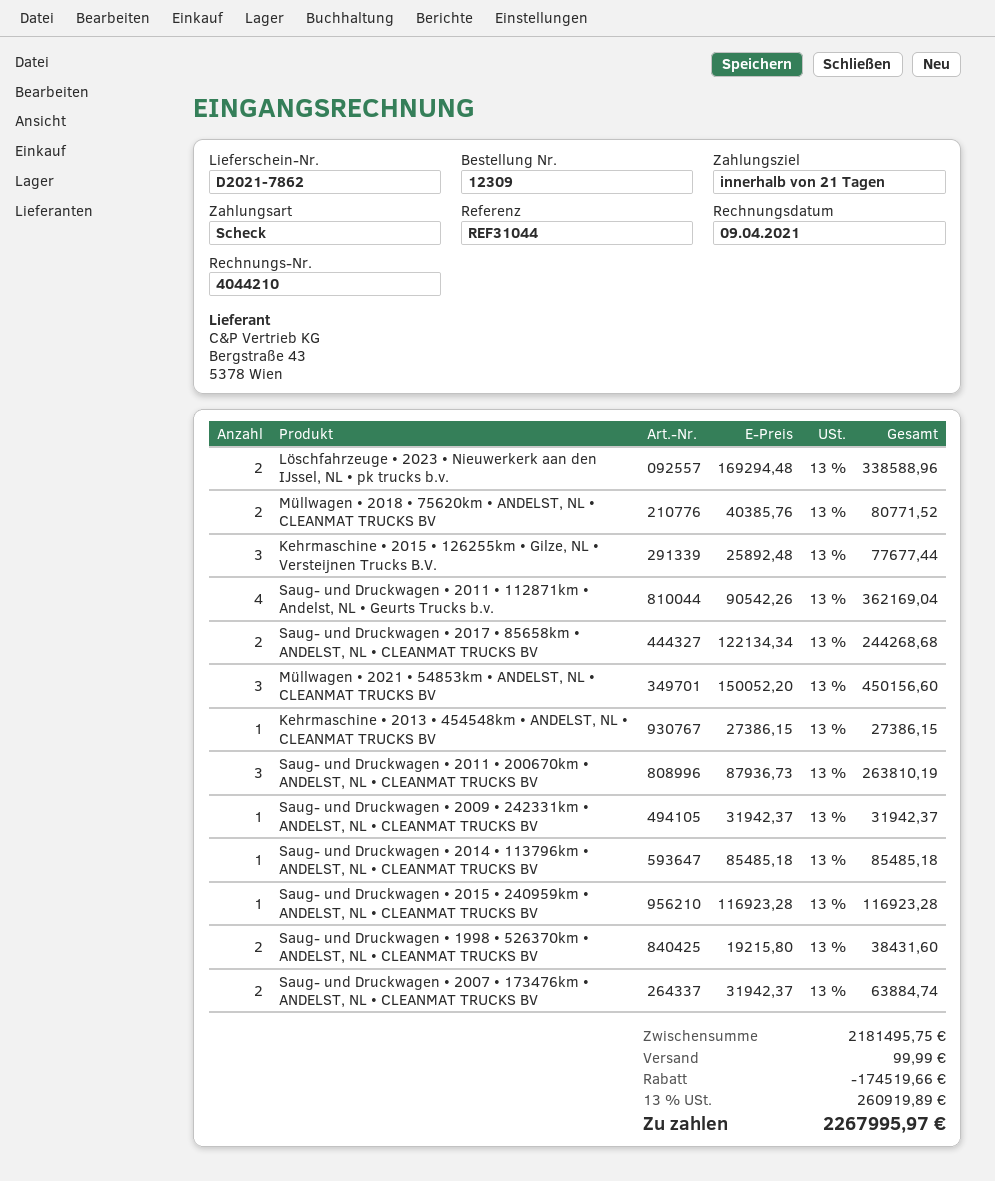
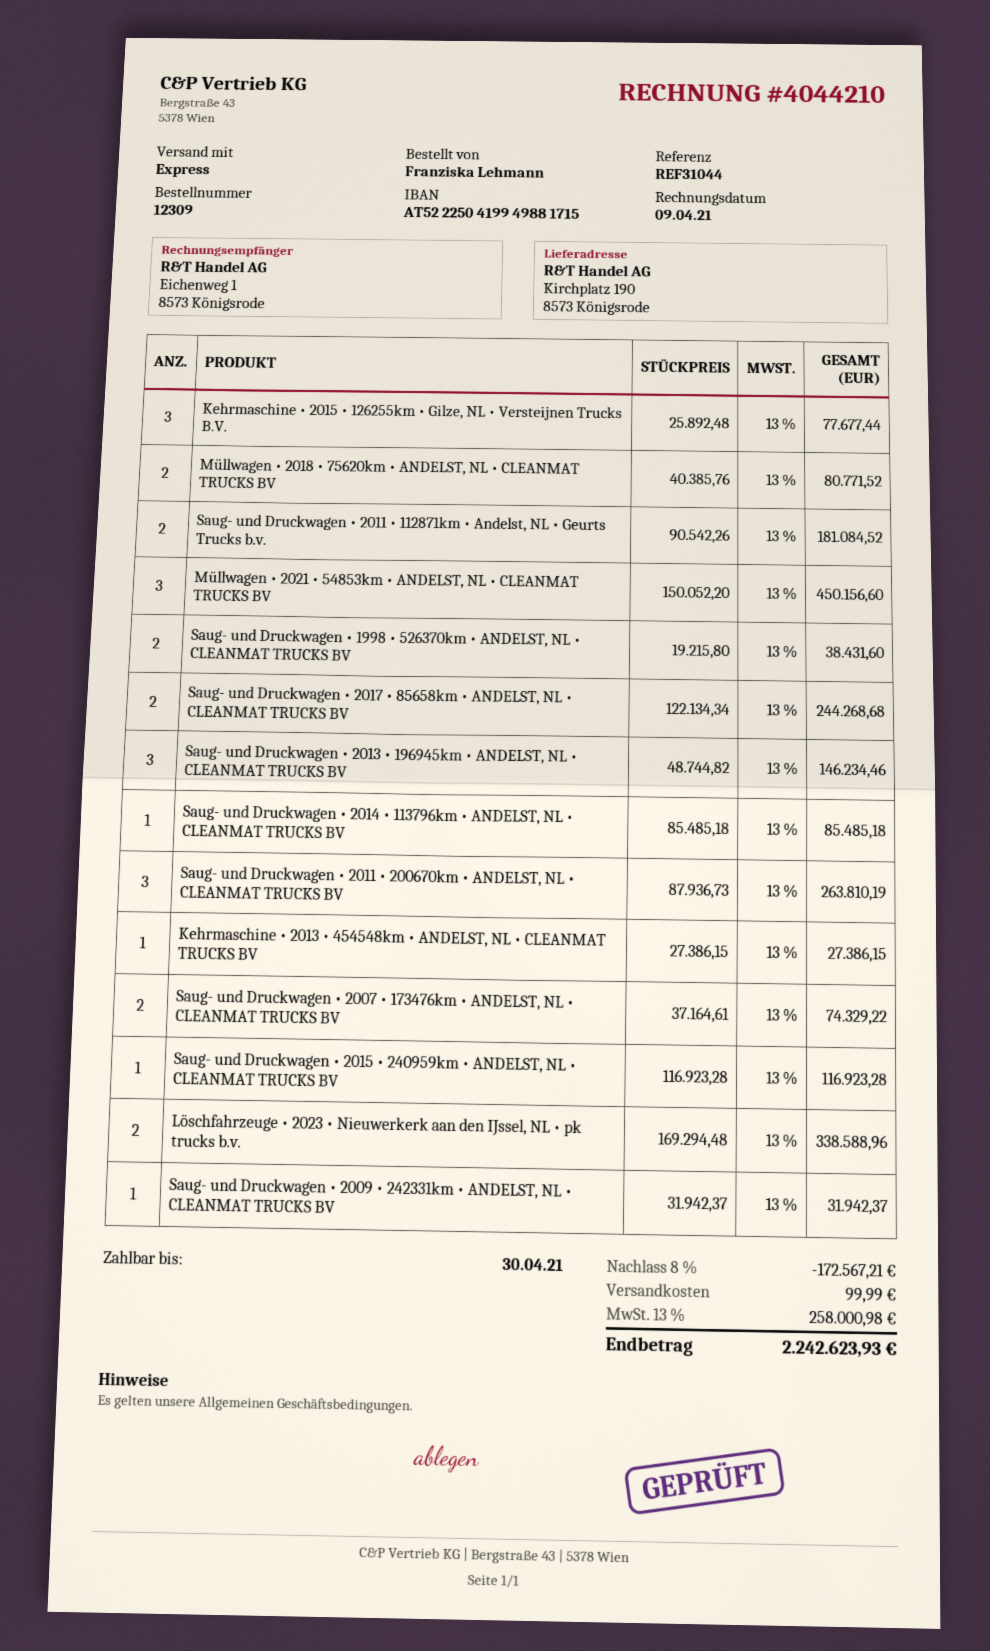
Saug- und Druckwagen • 2011 • 112871km • Andelst, NL • Geurts Trucks b.v.: 4 x 90542.26 = 362169.04 -> 2 x 90542.26 = 181084.52
Saug- und Druckwagen • 2007 • 173476km • ANDELST, NL • CLEANMAT TRUCKS BV: 2 x 31942.37 = 63884.74 -> 2 x 37164.61 = 74329.22
Saug- und Druckwagen • 2013 • 196945km • ANDELST, NL • CLEANMAT TRUCKS BV: none -> 3 x 48744.82 = 146234.46
discount: 174519.66 -> 172567.21
tax: 13% = 260919.89 -> 13% = 258000.98
total: 2267995.97 -> 2242623.93

